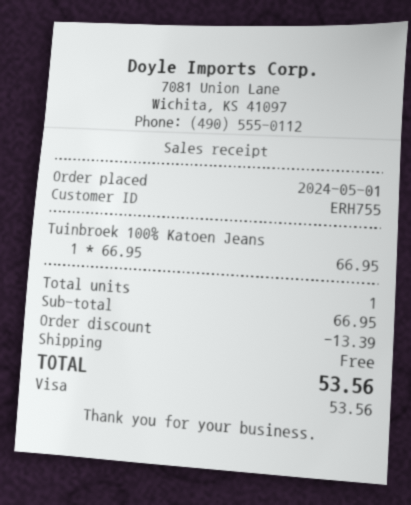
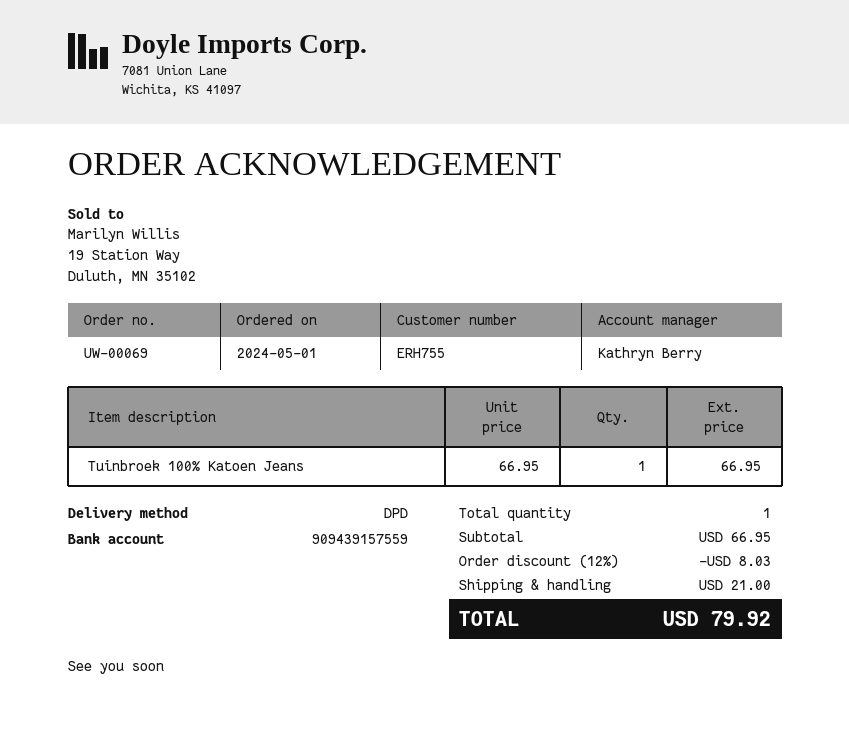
discount: 13.39 -> 8.03
shipping: 0.00 -> 21.00
total: 53.56 -> 79.92

